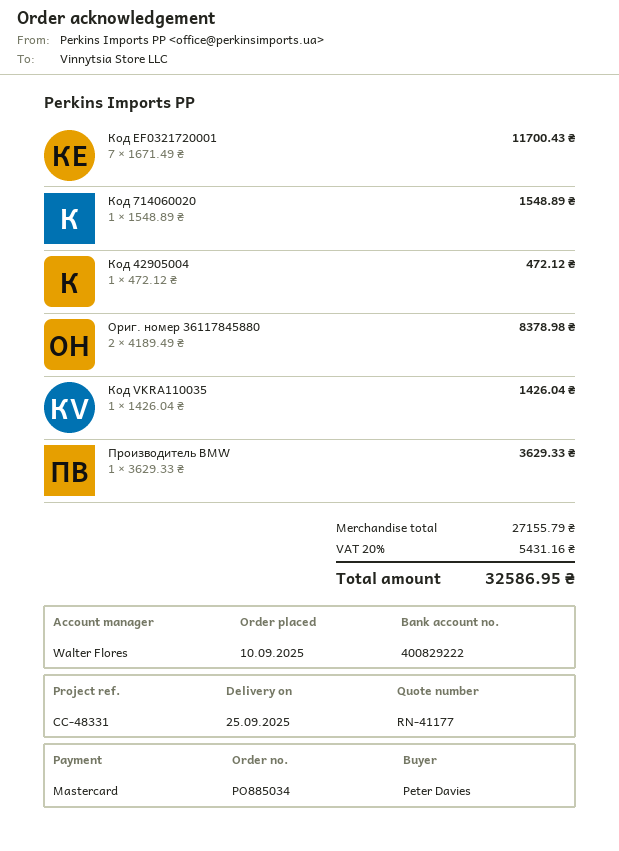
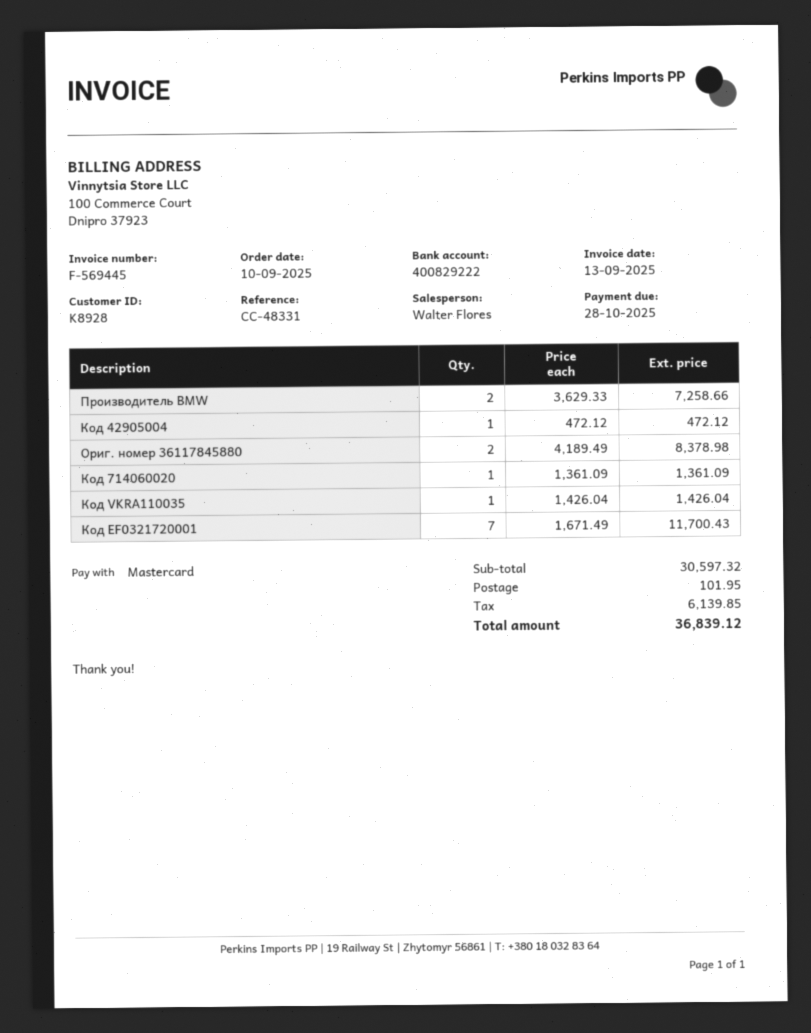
Код 714060020: 1 x 1548.89 = 1548.89 -> 1 x 1361.09 = 1361.09
Производитель BMW: 1 x 3629.33 = 3629.33 -> 2 x 3629.33 = 7258.66
subtotal: 27155.79 -> 30597.32
shipping: none -> 101.95
tax: 5431.16 -> 6139.85
total: 32586.95 -> 36839.12

